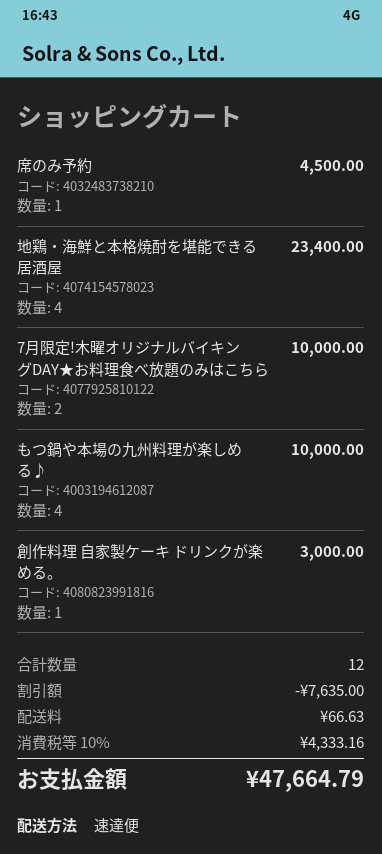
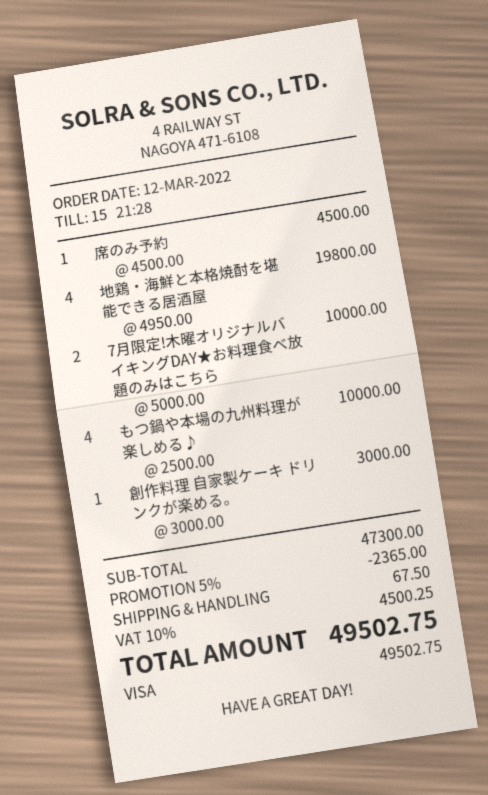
地鶏・海鮮と本格焼酎を堪能できる居酒屋: 4 for 23400.00 -> 4 for 19800.00
discount: 7635.00 -> 2365.00
shipping: 66.63 -> 67.50
tax: 10% = 4333.16 -> 10% = 4500.25
total: 47664.79 -> 49502.75

